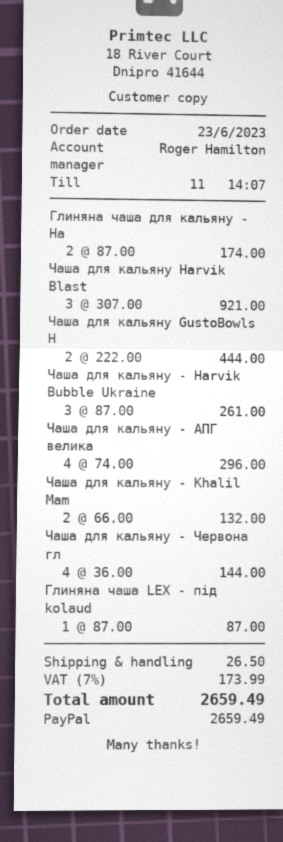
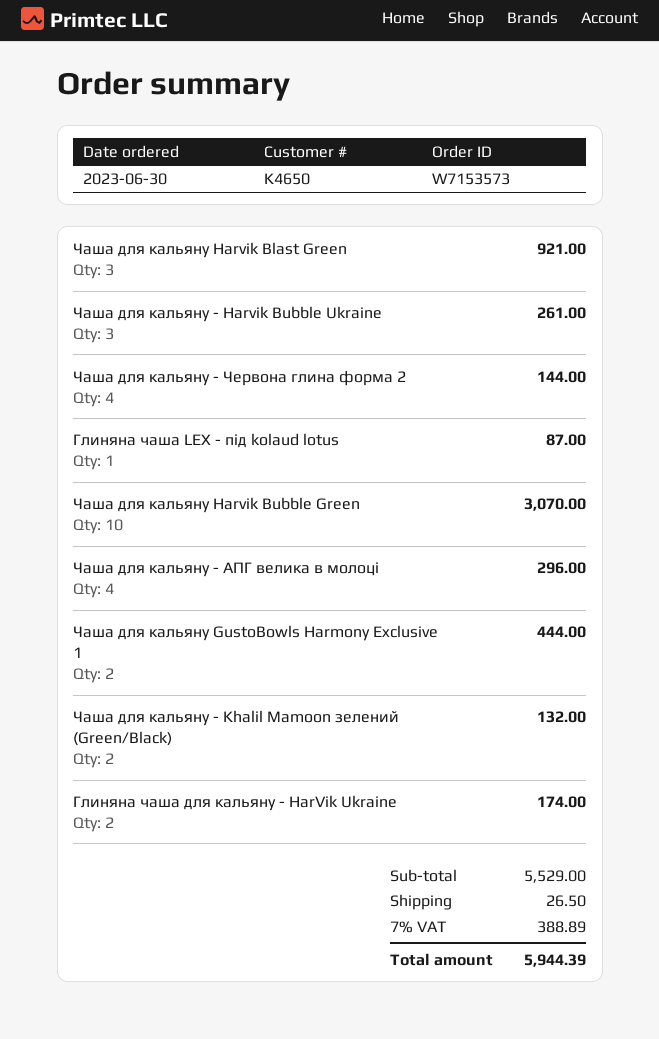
order date: 2023-06-23 -> 2023-06-30
Чаша для кальяну Harvik Bubble Green: none -> 10 for 3070.00
tax: 7% = 173.99 -> 7% = 388.89
total: 2659.49 -> 5944.39

